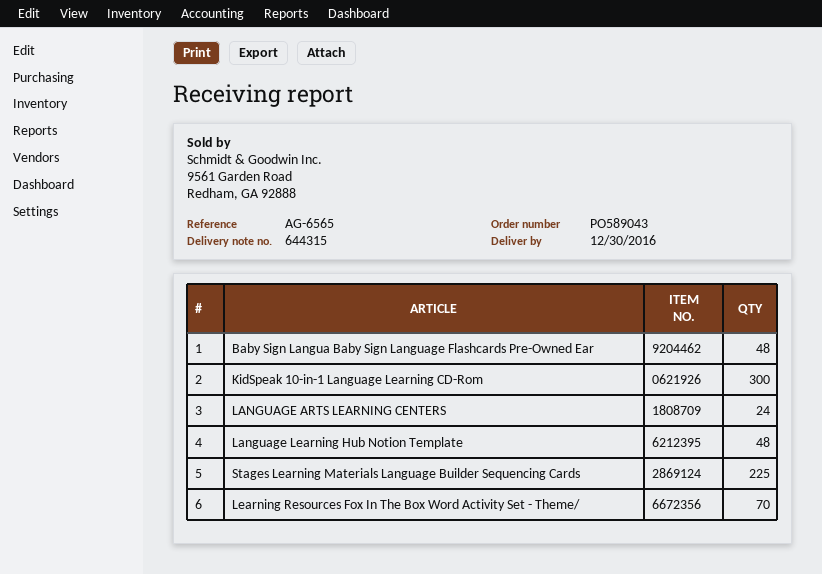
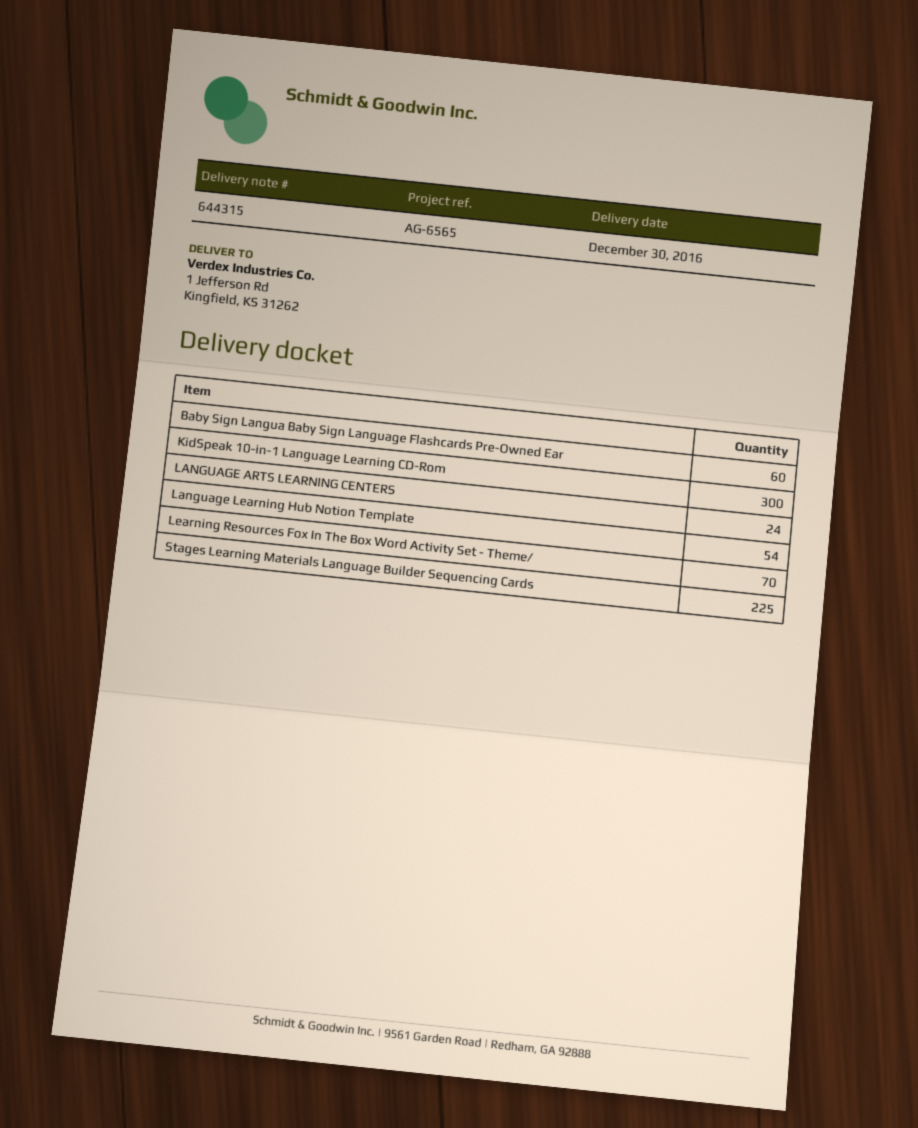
Baby Sign Langua Baby Sign Language Flashcards Pre-Owned Ear: 48 -> 60
Language Learning Hub Notion Template: 48 -> 54

